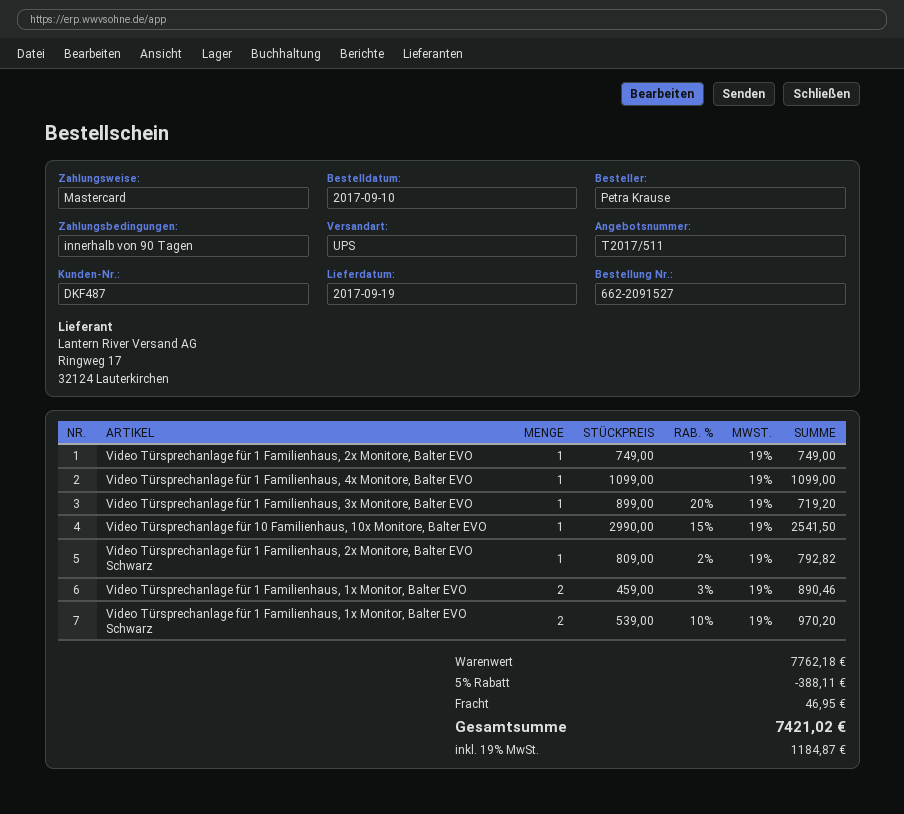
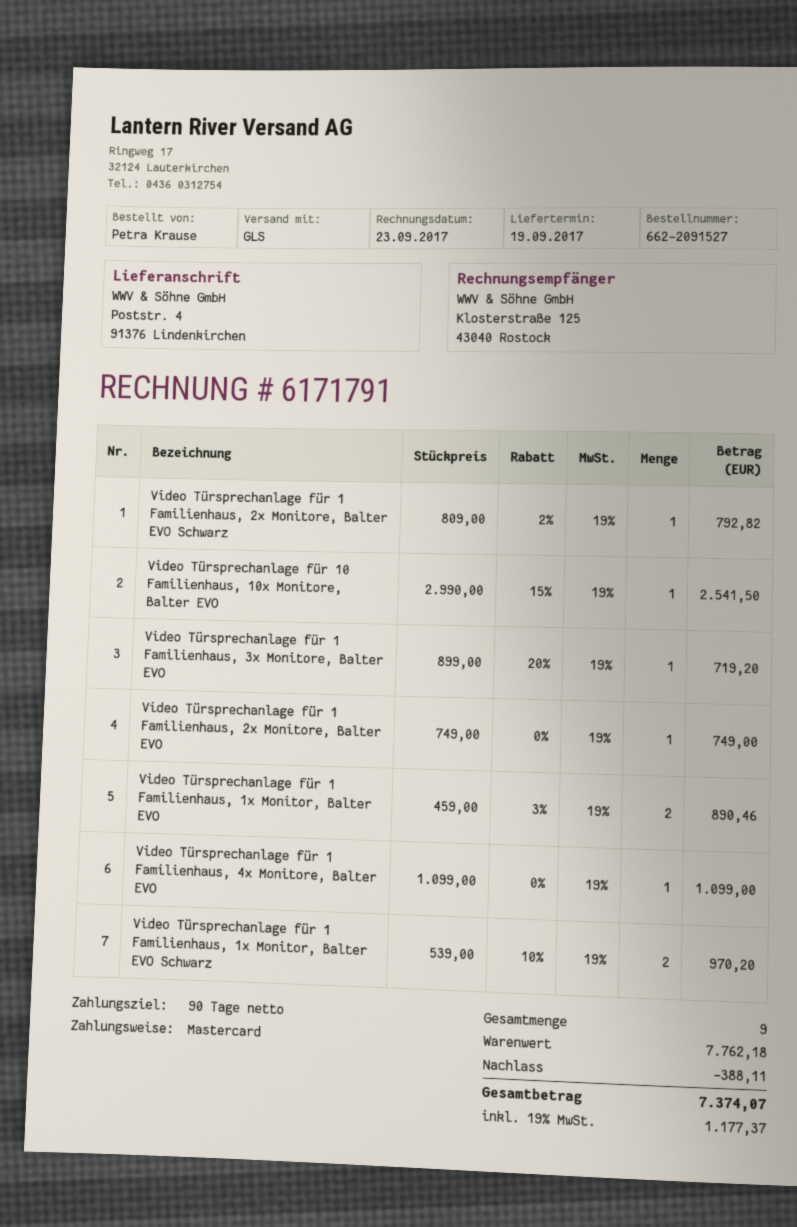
shipping method: UPS -> GLS
shipping: 46.95 -> none
tax: 19% = 1184.87 -> 19% = 1177.37
total: 7421.02 -> 7374.07

